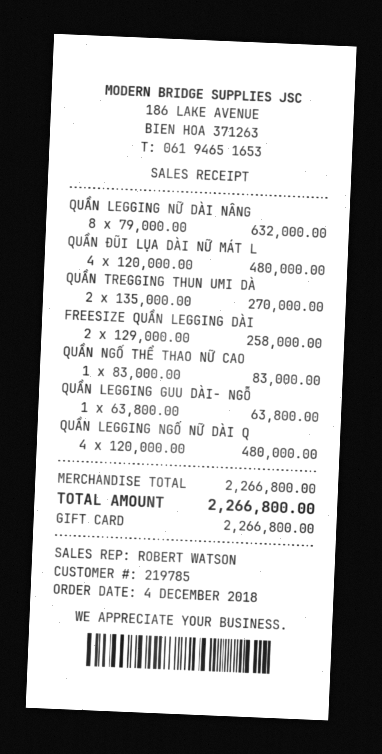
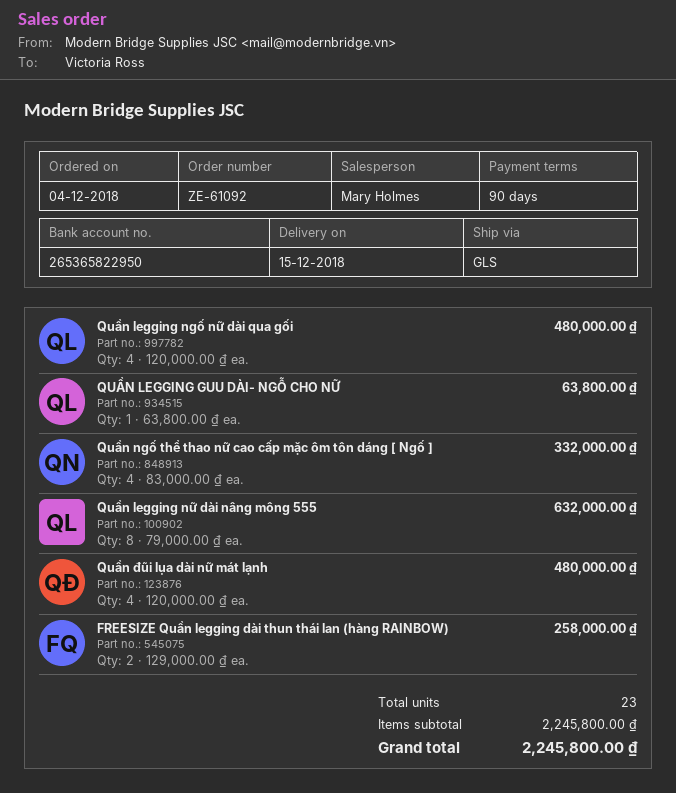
sales rep: ROBERT WATSON -> Mary Holmes
QUẦN TREGGING THUN UMI DÀ: 2 x 135000.00 = 270000.00 -> none
QUẦN NGỐ THỂ THAO NỮ CAO: 1 x 83000.00 = 83000.00 -> 4 x 83000.00 = 332000.00
subtotal: 2266800.00 -> 2245800.00
total: 2266800.00 -> 2245800.00

